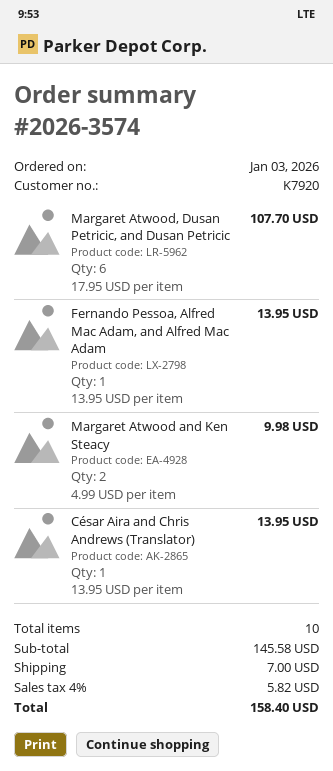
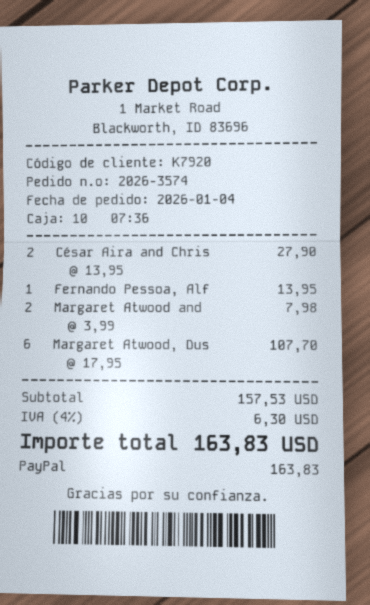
order date: 2026-01-03 -> 2026-01-04
Margaret Atwood and Ken Steacy: 2 x 4.99 = 9.98 -> 2 x 3.99 = 7.98
César Aira and Chris Andrews (Translator): 1 x 13.95 = 13.95 -> 2 x 13.95 = 27.90
subtotal: 145.58 -> 157.53
shipping: 7.00 -> none
tax: 4% = 5.82 -> 4% = 6.30
total: 158.40 -> 163.83

